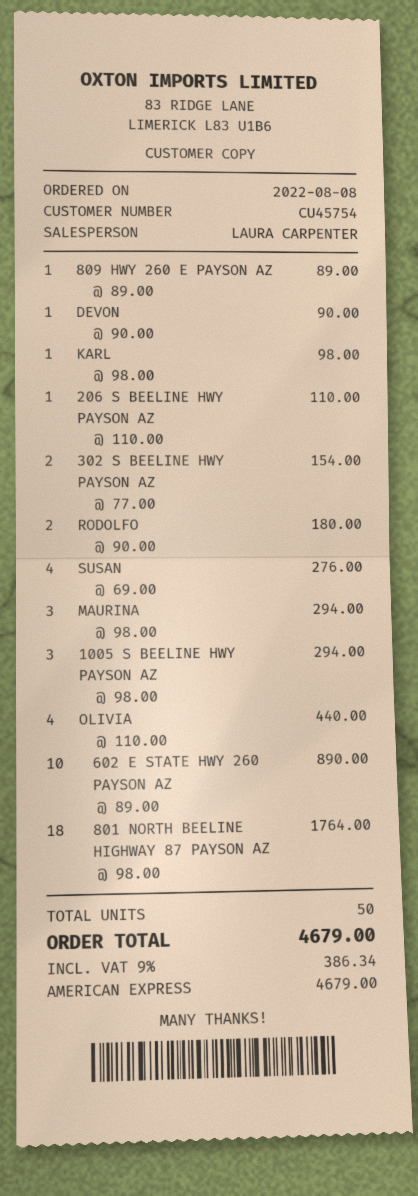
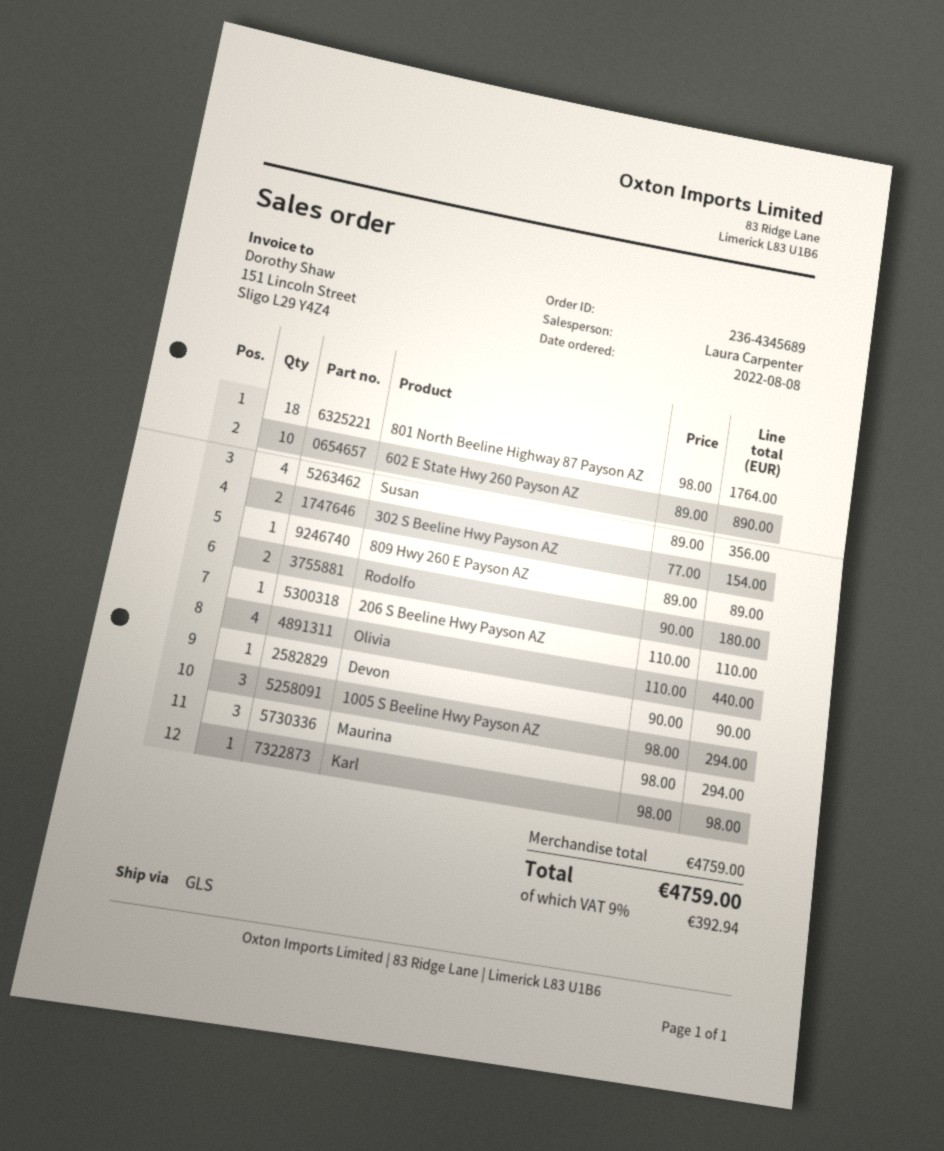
SUSAN: 4 x 69.00 = 276.00 -> 4 x 89.00 = 356.00
tax: 9% = 386.34 -> 9% = 392.94
total: 4679.00 -> 4759.00

